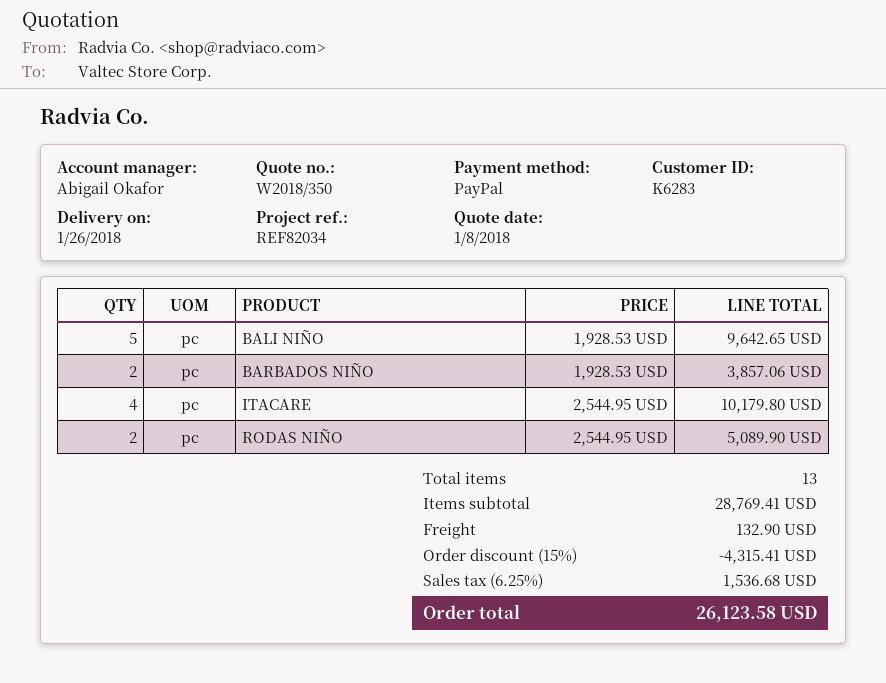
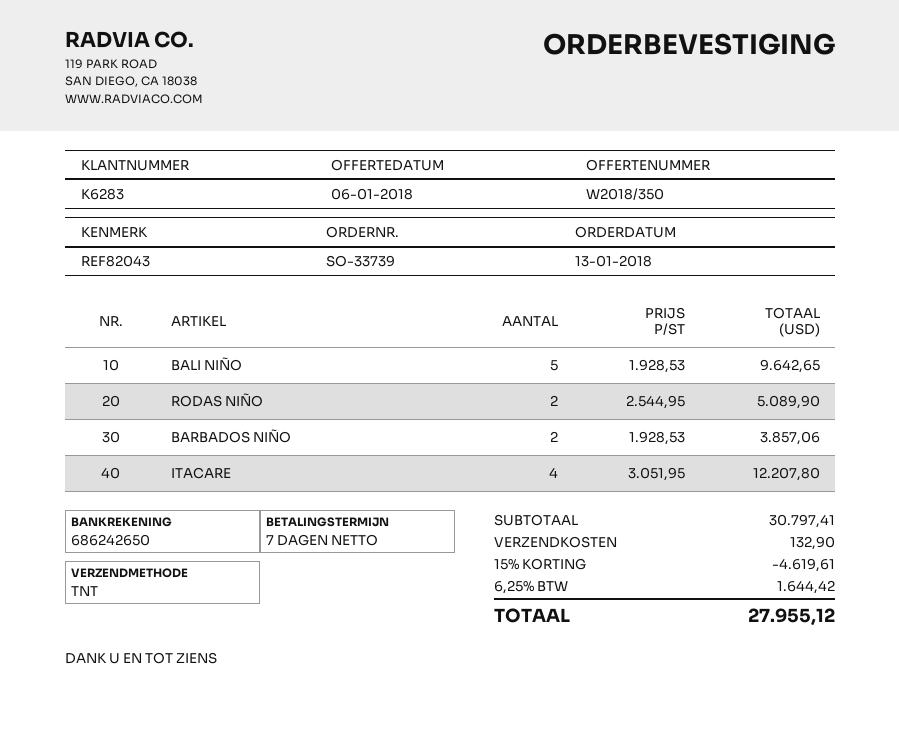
quote date: 2018-01-08 -> 2018-01-06
reference: REF82034 -> REF82043
ITACARE: 4 x 2544.95 = 10179.80 -> 4 x 3051.95 = 12207.80
subtotal: 28769.41 -> 30797.41
discount: 15% = 4315.41 -> 15% = 4619.61
tax: 6.25% = 1536.68 -> 6.25% = 1644.42
total: 26123.58 -> 27955.12

